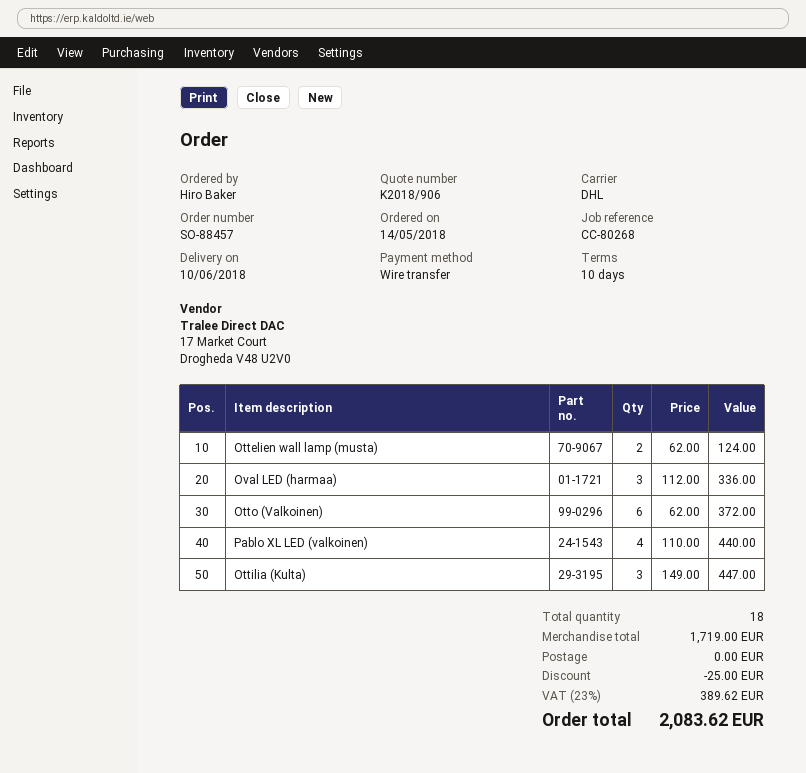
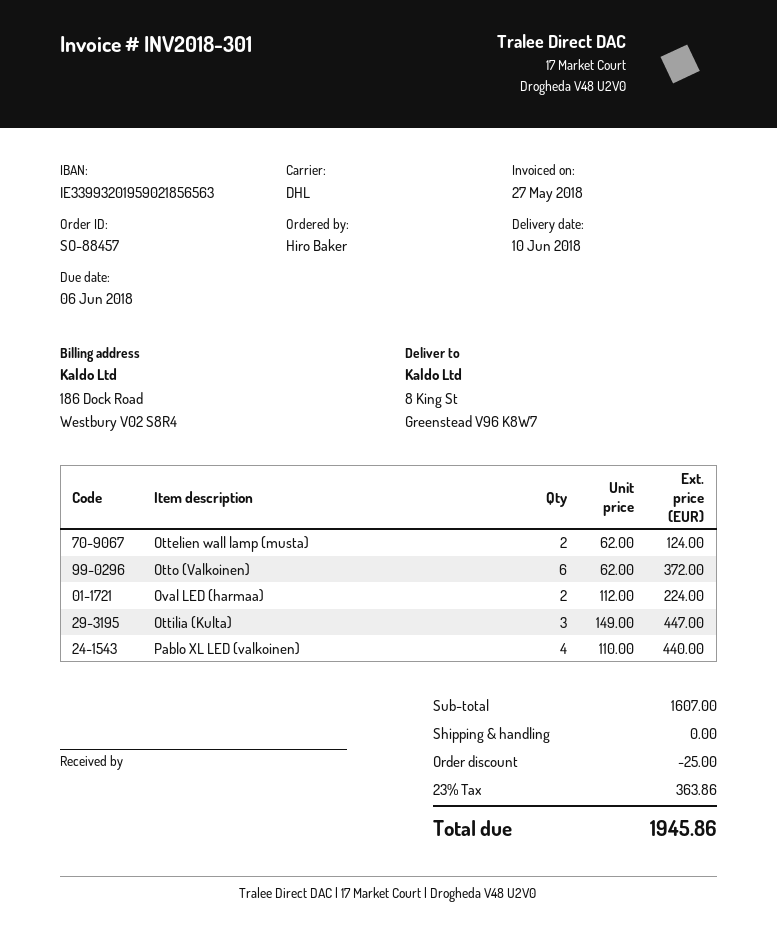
Oval LED (harmaa): 3 x 112.00 = 336.00 -> 2 x 112.00 = 224.00
subtotal: 1719.00 -> 1607.00
tax: 23% = 389.62 -> 23% = 363.86
total: 2083.62 -> 1945.86

